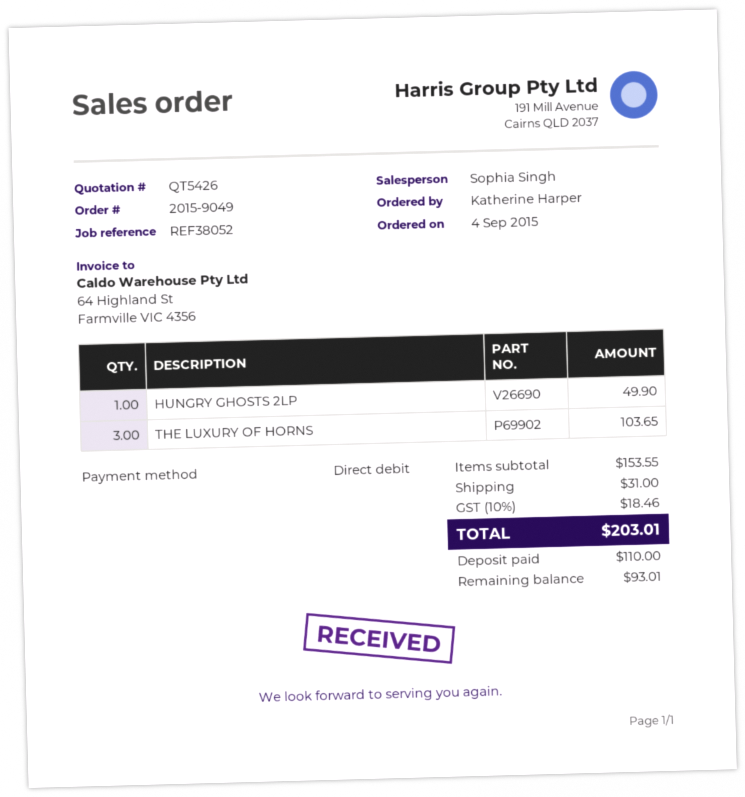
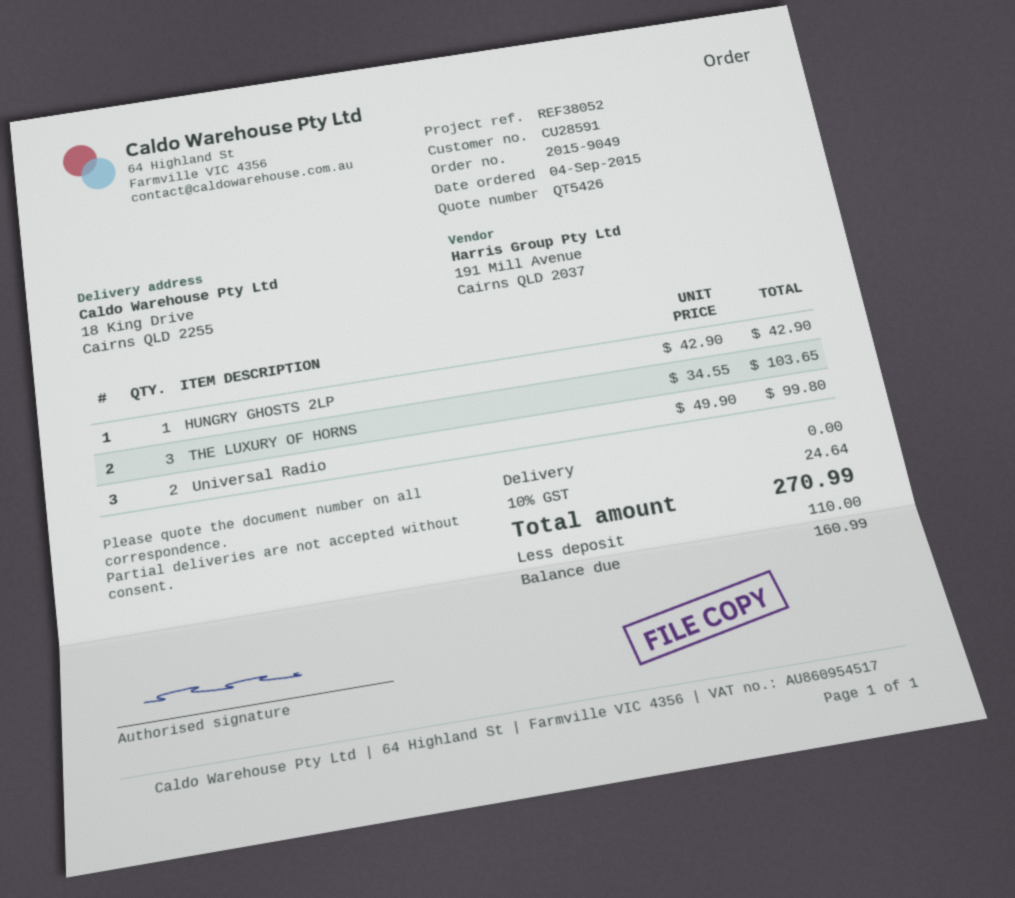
HUNGRY GHOSTS 2LP: 1 for 49.90 -> 1 for 42.90
Universal Radio: none -> 2 for 99.80
shipping: 31.00 -> 0.00
tax: 10% = 18.46 -> 10% = 24.64
total: 203.01 -> 270.99
balance: 93.01 -> 160.99

